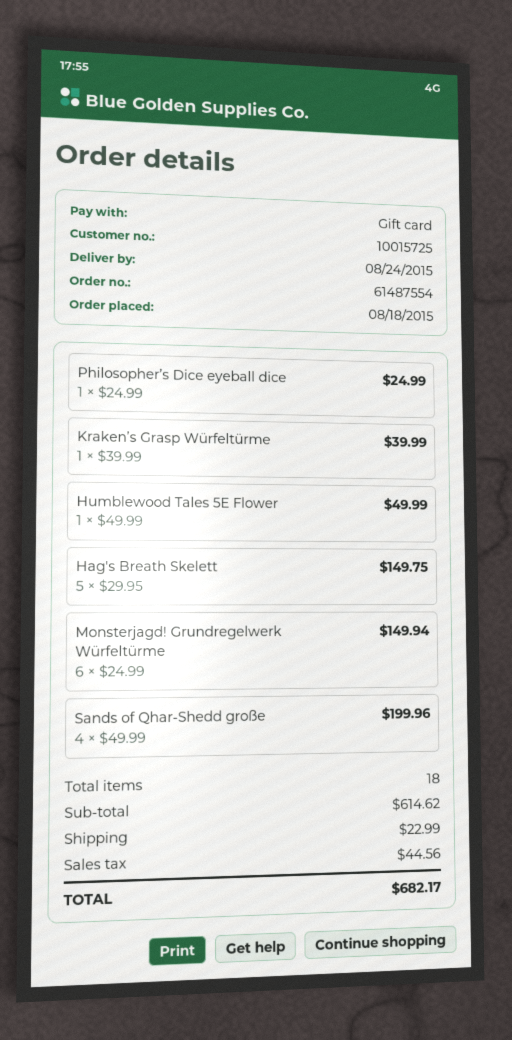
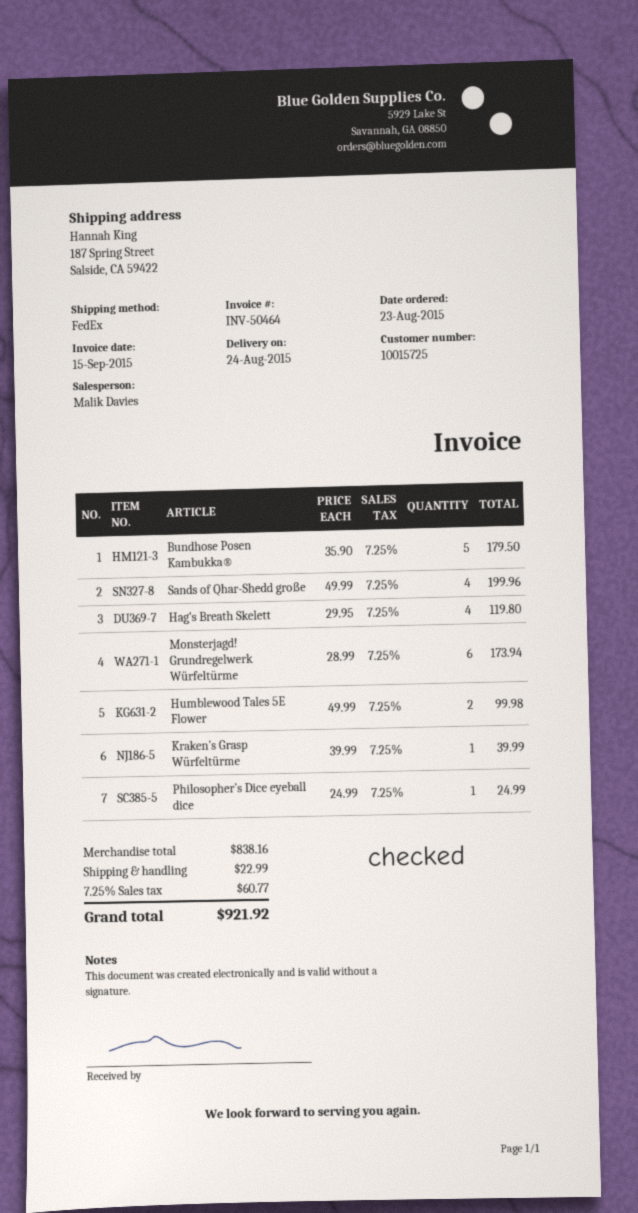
order date: 2015-08-18 -> 2015-08-23
Humblewood Tales 5E Flower: 1 x 49.99 = 49.99 -> 2 x 49.99 = 99.98
Hag's Breath Skelett: 5 x 29.95 = 149.75 -> 4 x 29.95 = 119.80
Monsterjagd! Grundregelwerk Würfeltürme: 6 x 24.99 = 149.94 -> 6 x 28.99 = 173.94
Bundhose Posen Kambukka®: none -> 5 x 35.90 = 179.50
subtotal: 614.62 -> 838.16
tax: 44.56 -> 60.77
total: 682.17 -> 921.92

